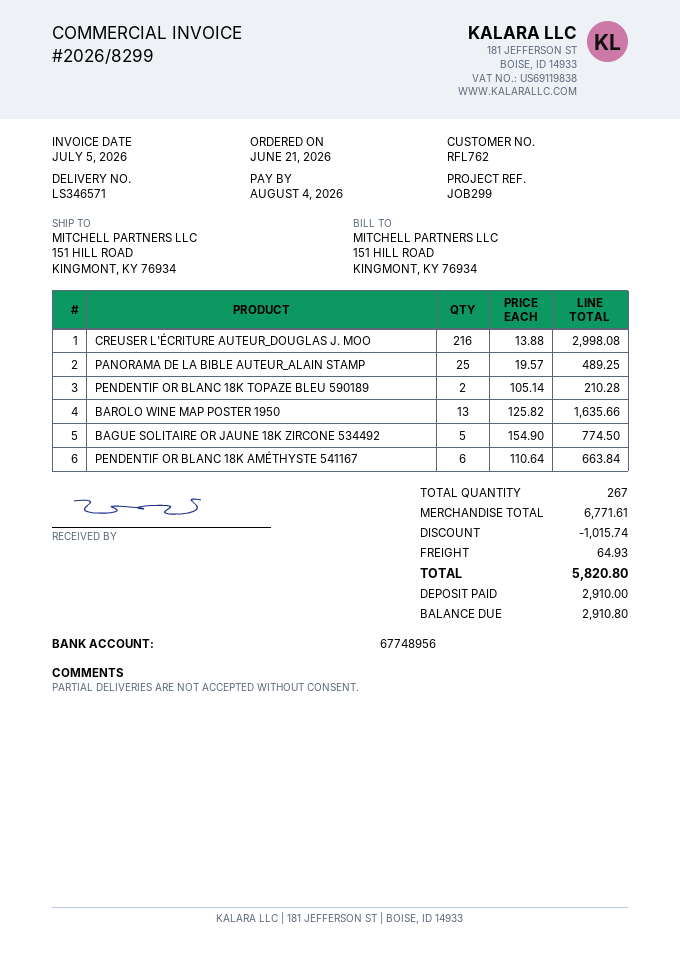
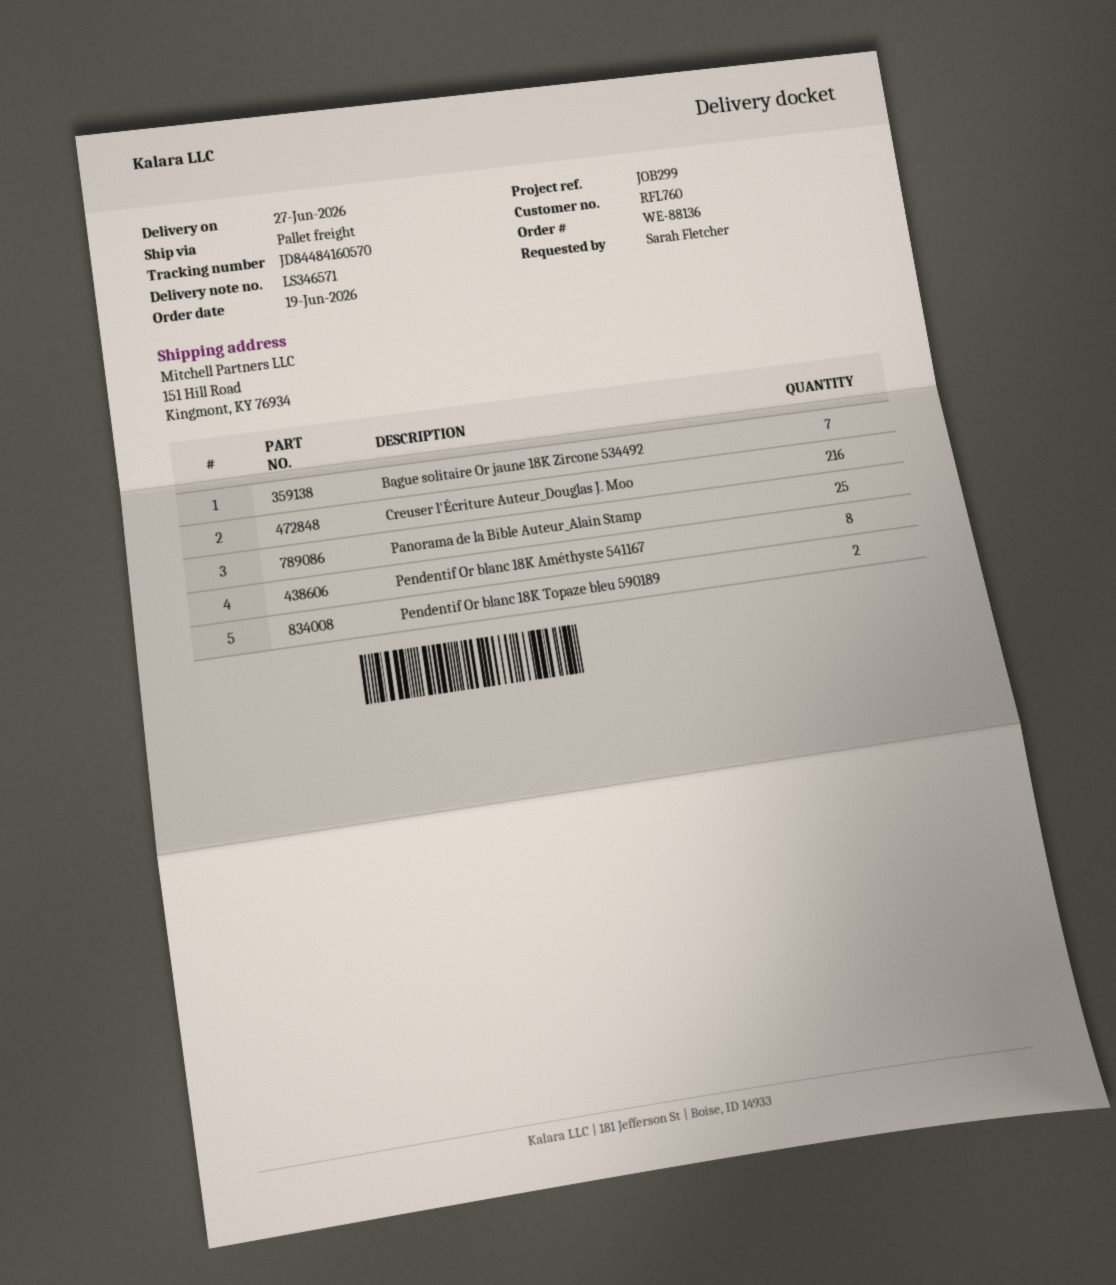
order date: 2026-06-21 -> 2026-06-19
customer number: RFL762 -> RFL760
BAROLO WINE MAP POSTER 1950: 13 -> none
BAGUE SOLITAIRE OR JAUNE 18K ZIRCONE 534492: 5 -> 7
PENDENTIF OR BLANC 18K AMÉTHYSTE 541167: 6 -> 8

